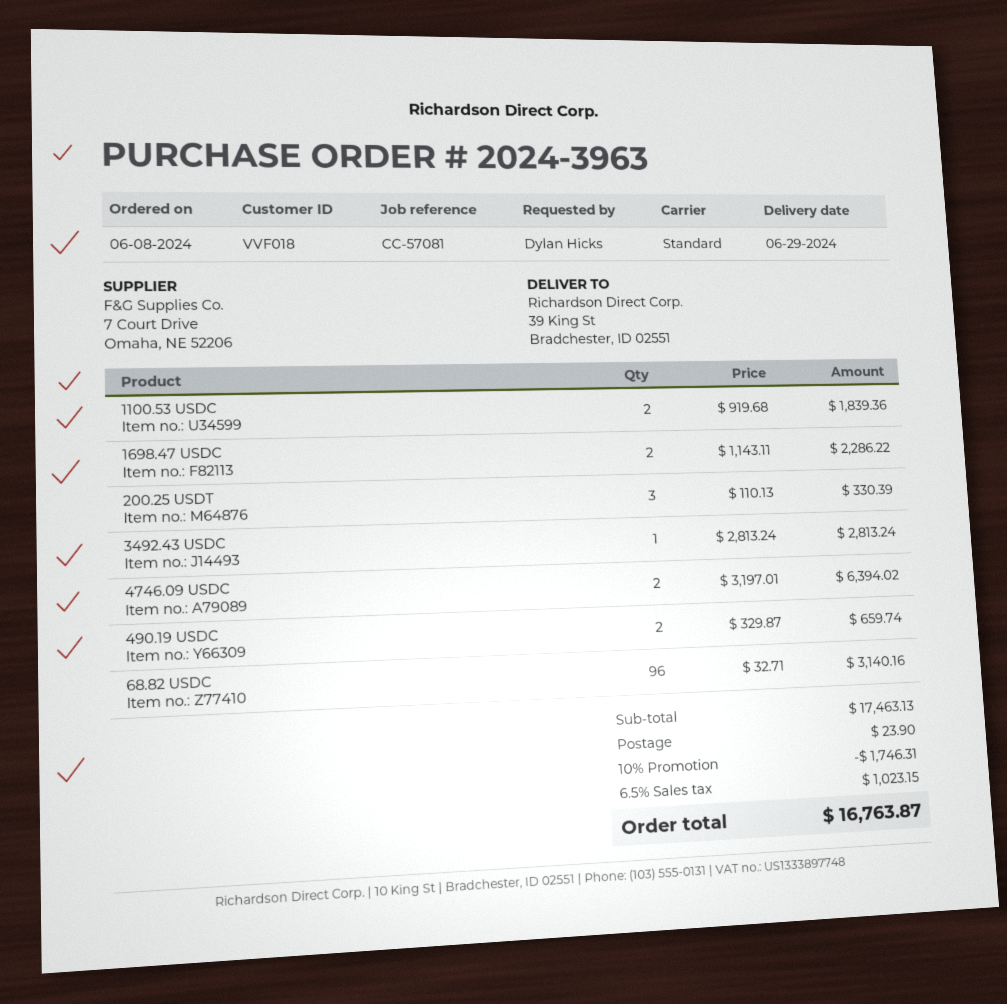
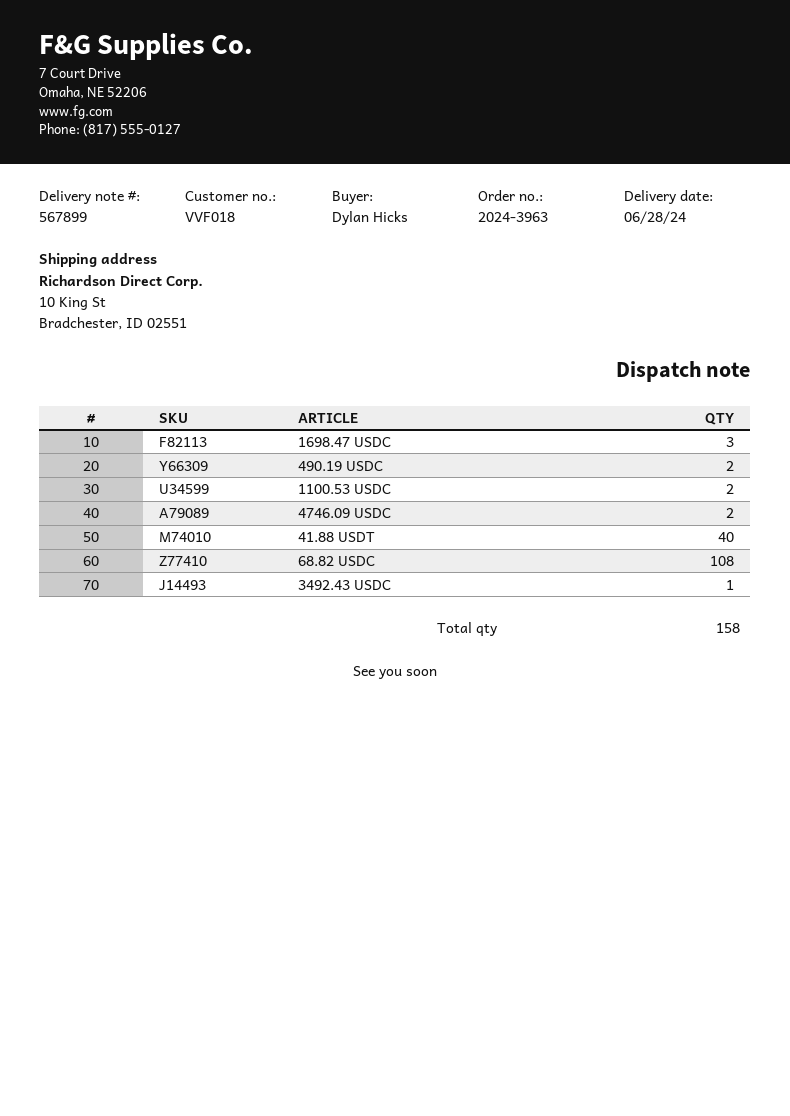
delivery date: 2024-06-29 -> 2024-06-28
ship to: 39 King St, Bradchester, ID 02551 -> 10 King St, Bradchester, ID 02551
1698.47 USDC: 2 -> 3
200.25 USDT: 3 -> none
68.82 USDC: 96 -> 108
41.88 USDT: none -> 40

